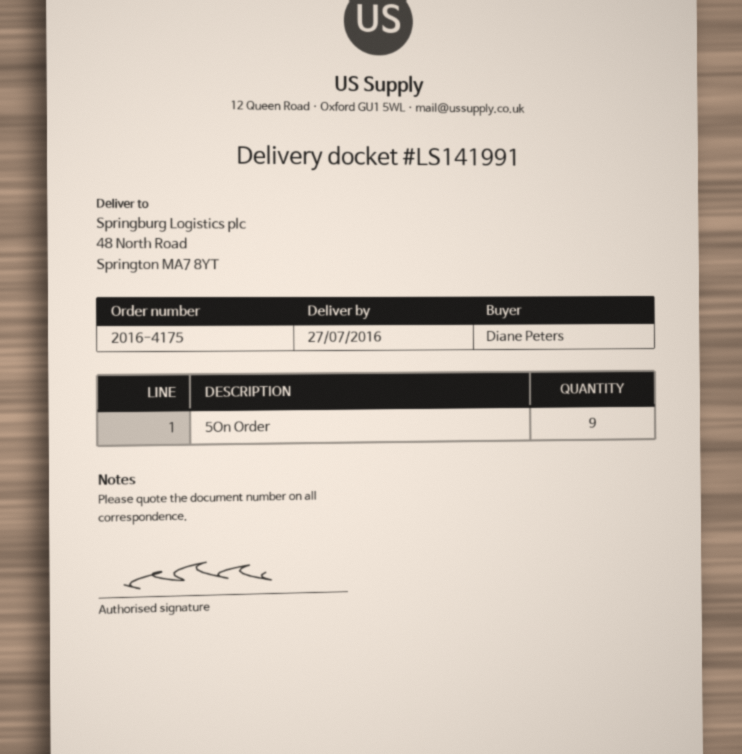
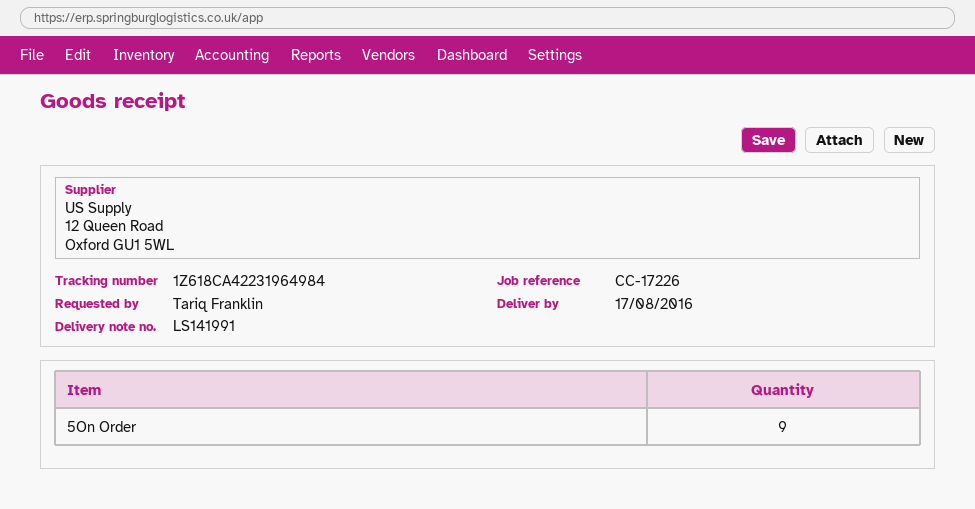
delivery date: 2016-07-27 -> 2016-08-17
ordered by: Diane Peters -> Tariq Franklin

